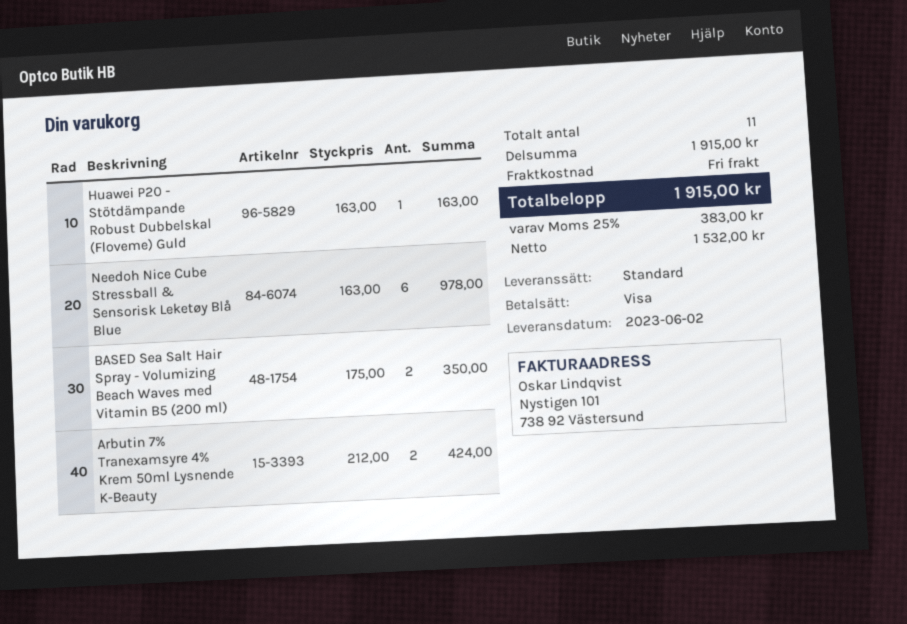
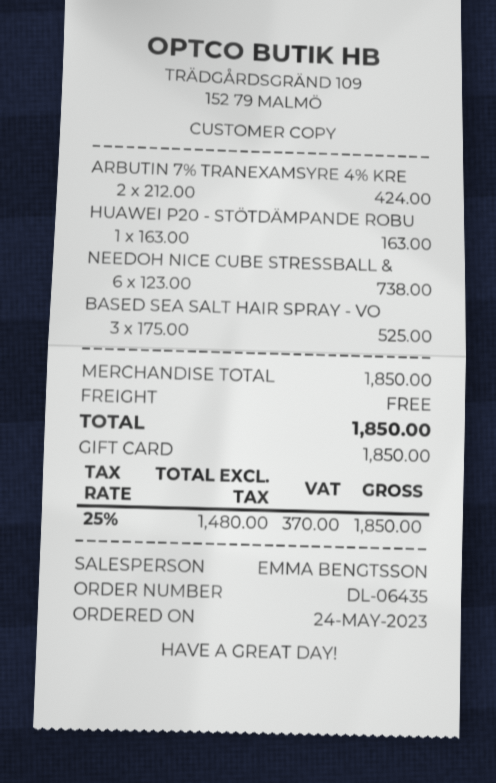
payment method: Visa -> gift card
Needoh Nice Cube Stressball & Sensorisk Leketøy Blå Blue: 6 x 163.00 = 978.00 -> 6 x 123.00 = 738.00
BASED Sea Salt Hair Spray - Volumizing Beach Waves med Vitamin B5 (200 ml): 2 x 175.00 = 350.00 -> 3 x 175.00 = 525.00
subtotal: 1915.00 -> 1850.00
net: 1532.00 -> 1480.00
tax: 25% = 383.00 -> 25% = 370.00
total: 1915.00 -> 1850.00

